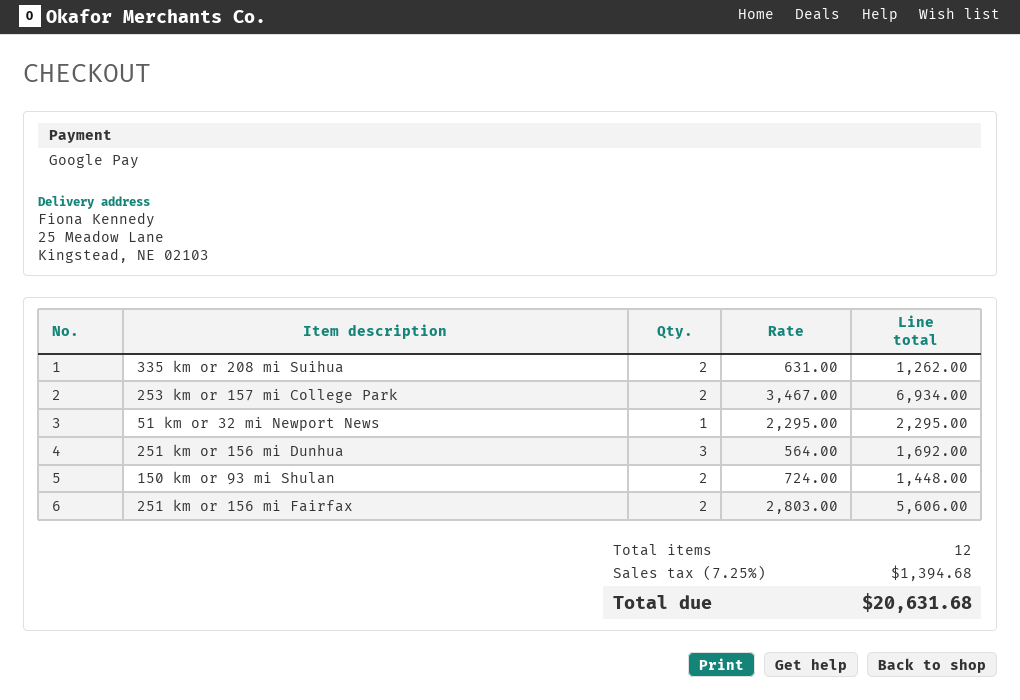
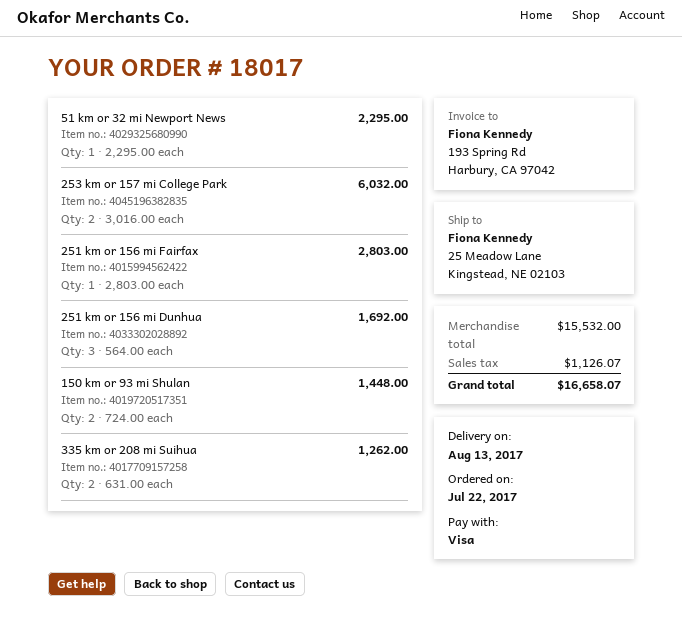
payment method: Google Pay -> Visa
253 km or 157 mi College Park: 2 x 3467.00 = 6934.00 -> 2 x 3016.00 = 6032.00
251 km or 156 mi Fairfax: 2 x 2803.00 = 5606.00 -> 1 x 2803.00 = 2803.00
tax: 1394.68 -> 1126.07
total: 20631.68 -> 16658.07

